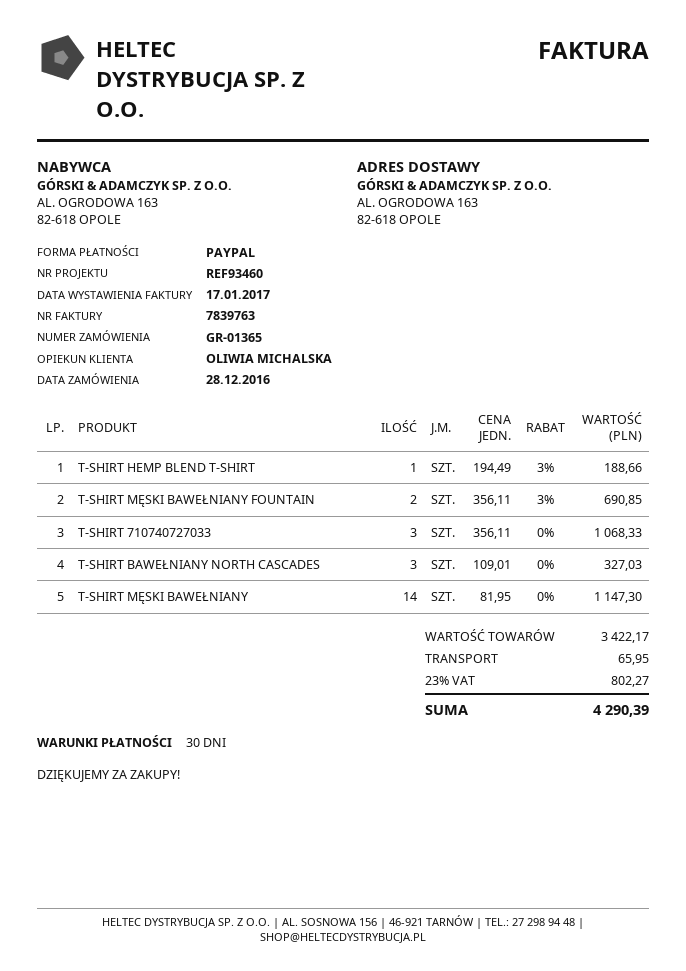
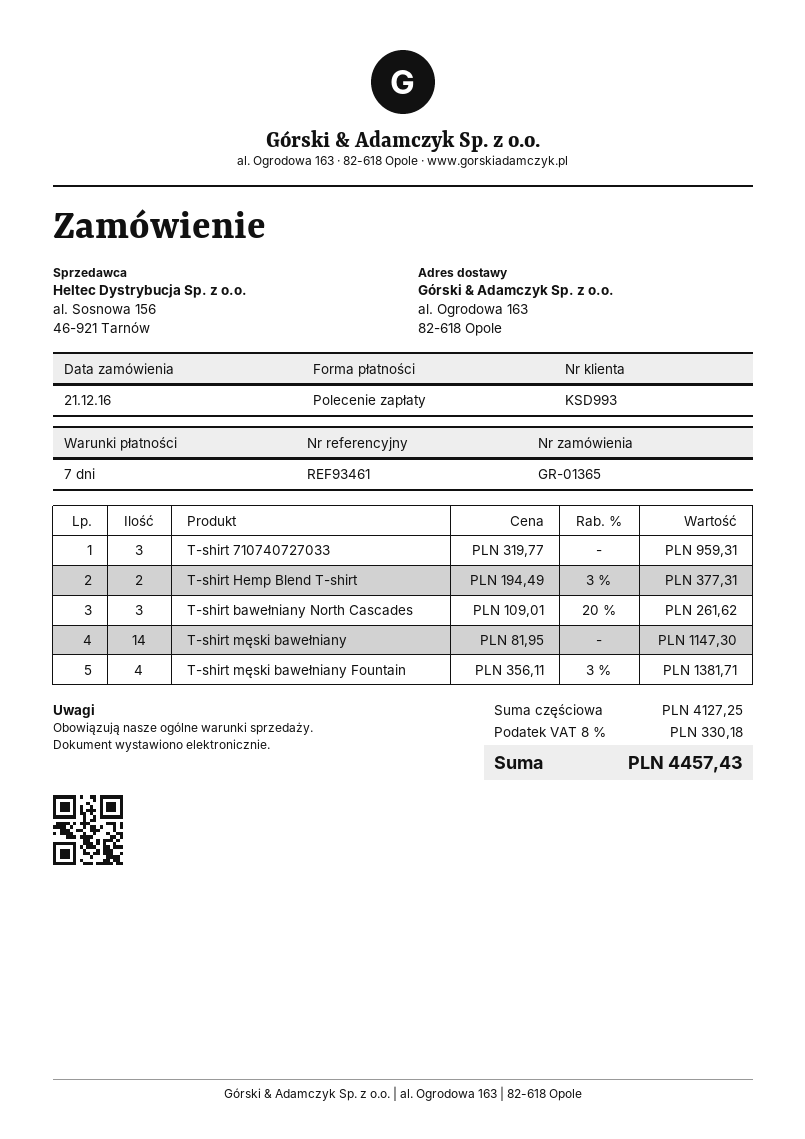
order date: 2016-12-28 -> 2016-12-21
payment terms: 30 days -> 7 days
reference: REF93460 -> REF93461
payment method: PayPal -> direct debit
T-SHIRT HEMP BLEND T-SHIRT: 1 x 194.49 - 3% = 188.66 -> 2 x 194.49 - 3% = 377.31
T-SHIRT MĘSKI BAWEŁNIANY FOUNTAIN: 2 x 356.11 - 3% = 690.85 -> 4 x 356.11 - 3% = 1381.71
T-SHIRT 710740727033: 3 x 356.11 = 1068.33 -> 3 x 319.77 = 959.31
T-SHIRT BAWEŁNIANY NORTH CASCADES: 3 x 109.01 = 327.03 -> 3 x 109.01 - 20% = 261.62
subtotal: 3422.17 -> 4127.25
shipping: 65.95 -> none
tax: 23% = 802.27 -> 8% = 330.18
total: 4290.39 -> 4457.43

